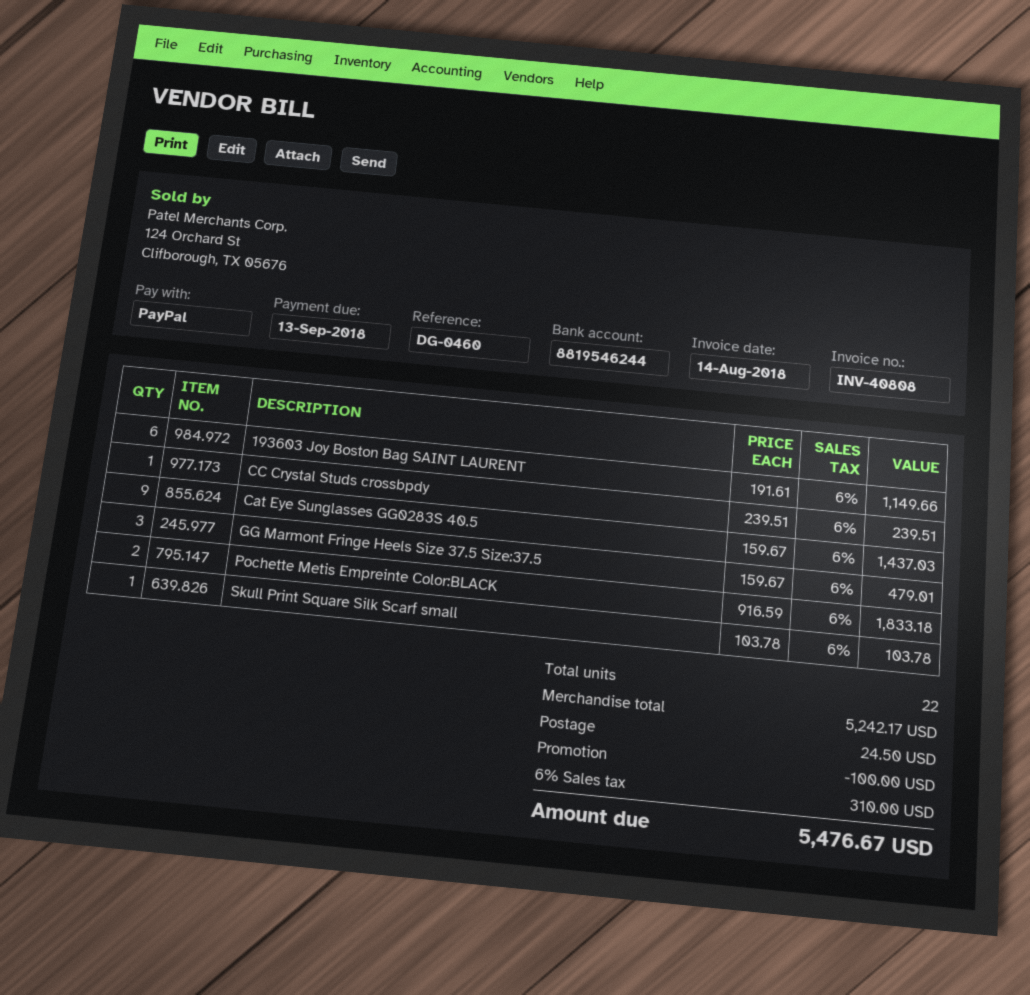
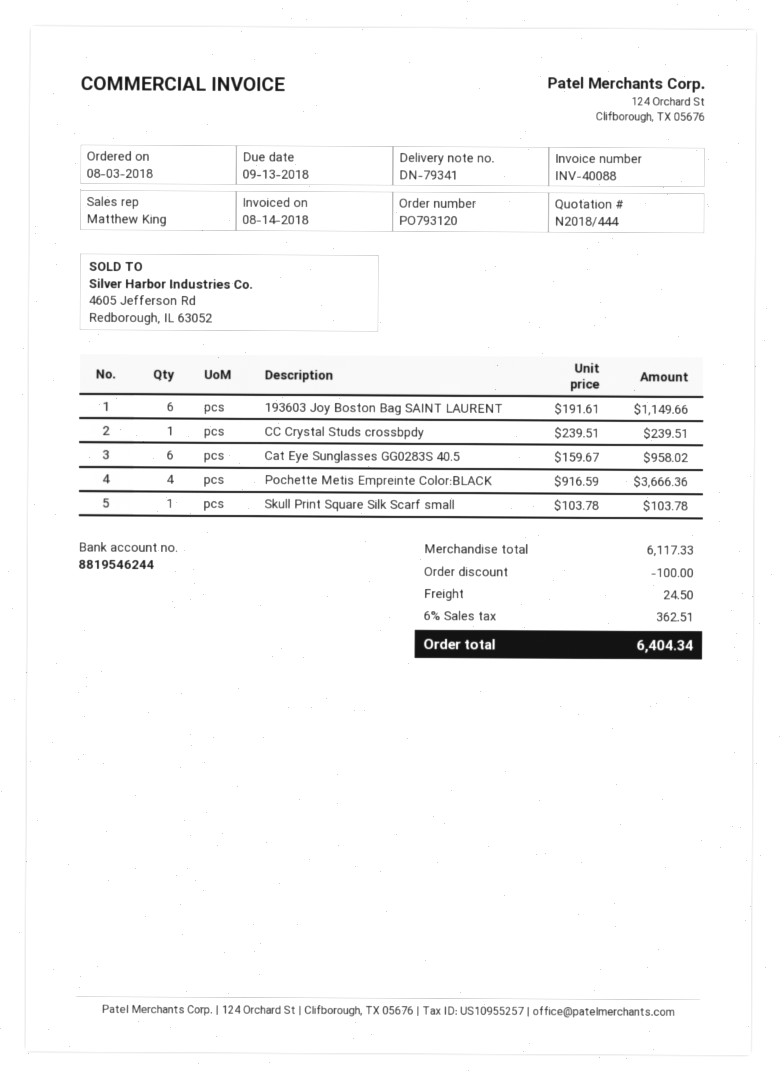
invoice number: INV-40808 -> INV-40088
Cat Eye Sunglasses GG0283S 40.5: 9 x 159.67 = 1437.03 -> 6 x 159.67 = 958.02
GG Marmont Fringe Heels Size 37.5 Size:37.5: 3 x 159.67 = 479.01 -> none
Pochette Metis Empreinte Color:BLACK: 2 x 916.59 = 1833.18 -> 4 x 916.59 = 3666.36
subtotal: 5242.17 -> 6117.33
tax: 6% = 310.00 -> 6% = 362.51
total: 5476.67 -> 6404.34

